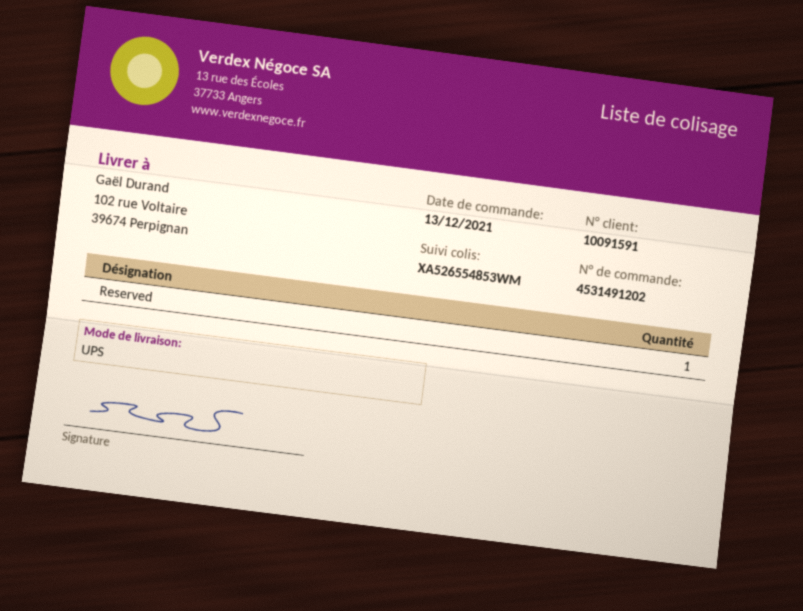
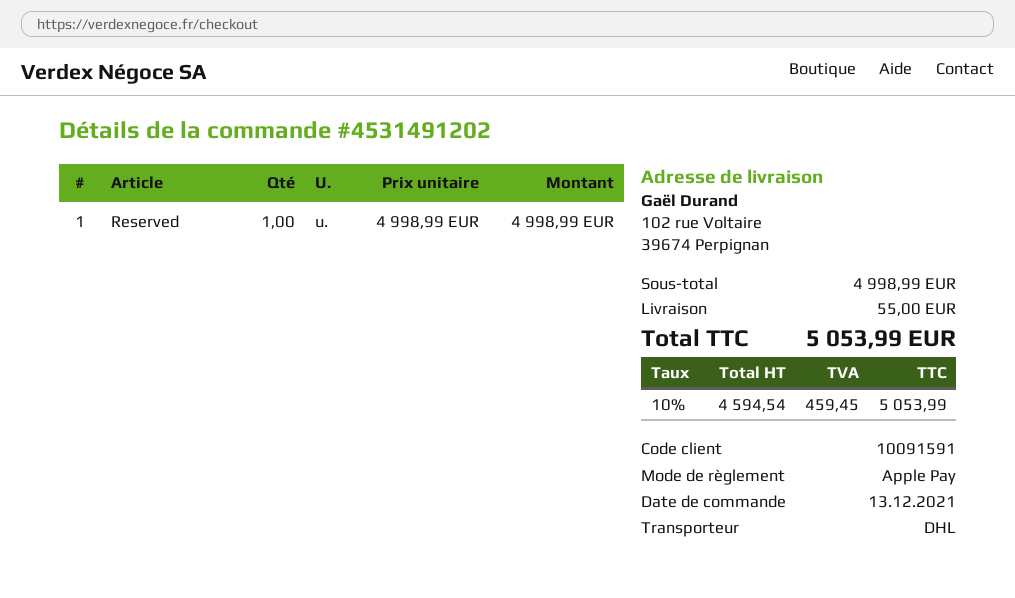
shipping method: UPS -> DHL

